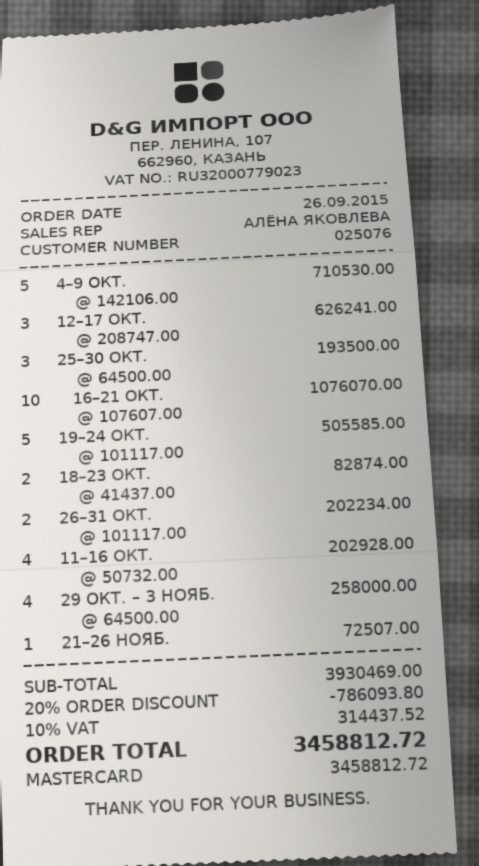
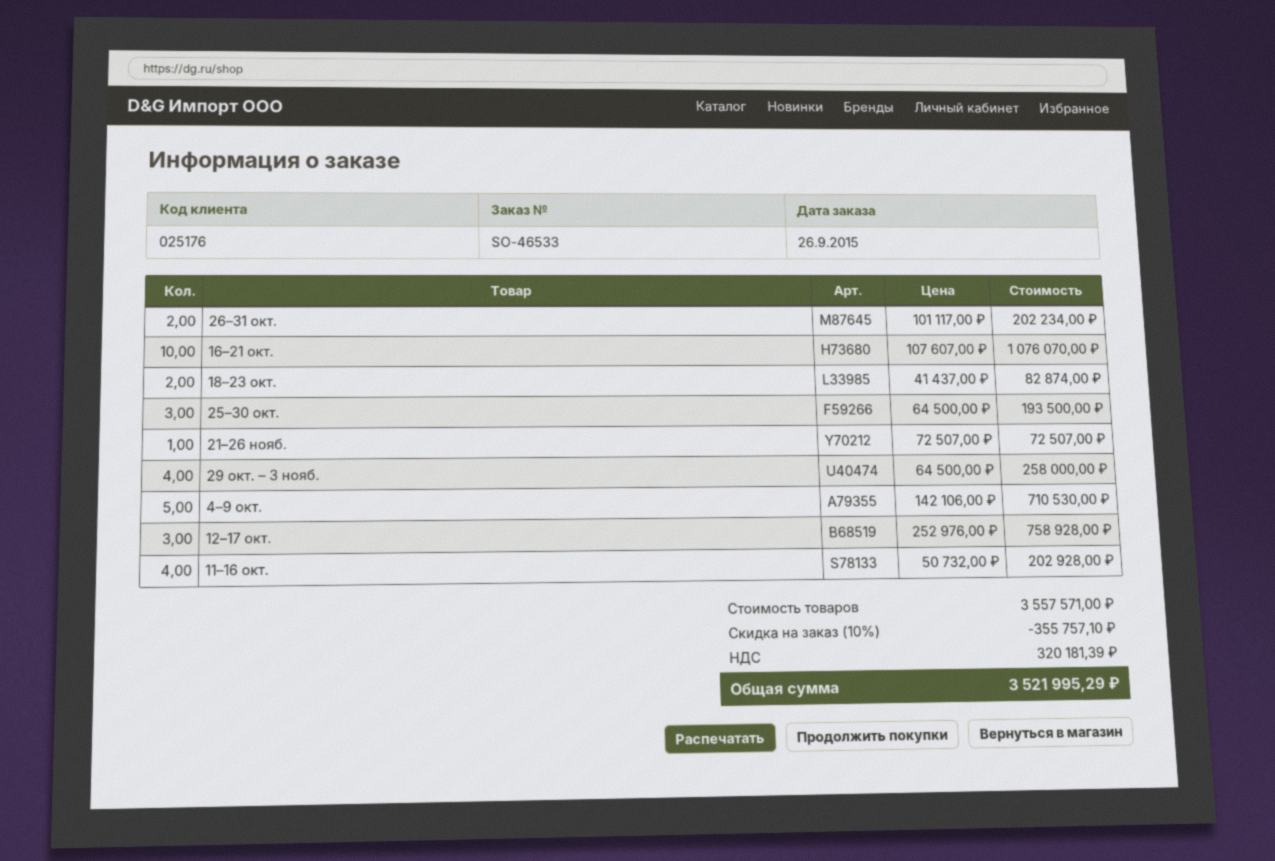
customer number: 025076 -> 025176
12–17 ОКТ.: 3 x 208747.00 = 626241.00 -> 3 x 252976.00 = 758928.00
19–24 ОКТ.: 5 x 101117.00 = 505585.00 -> none
subtotal: 3930469.00 -> 3557571.00
discount: 20% = 786093.80 -> 10% = 355757.10
tax: 314437.52 -> 320181.39
total: 3458812.72 -> 3521995.29

